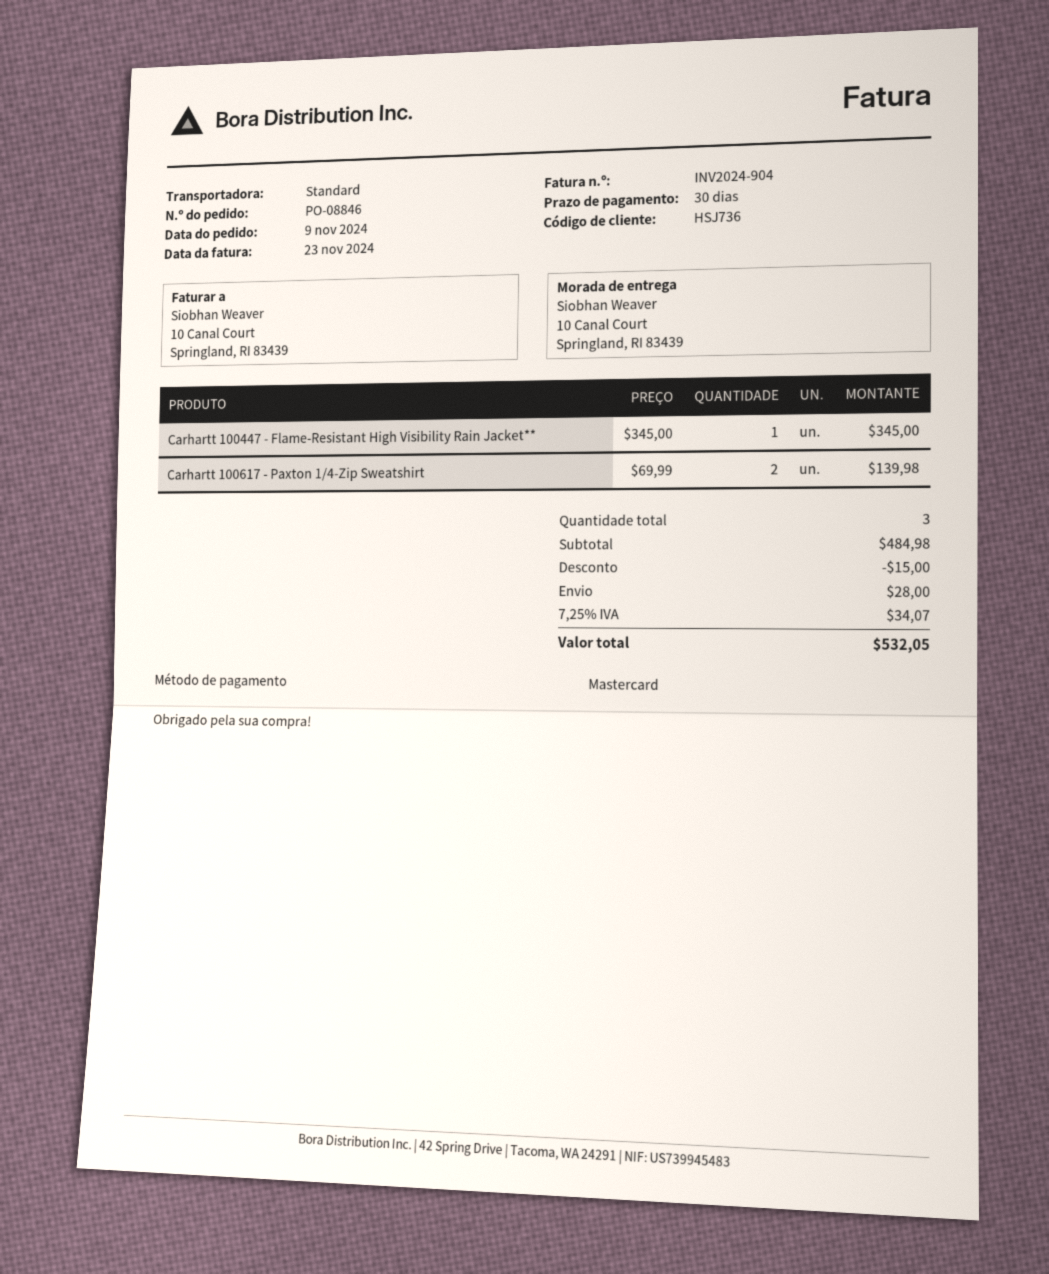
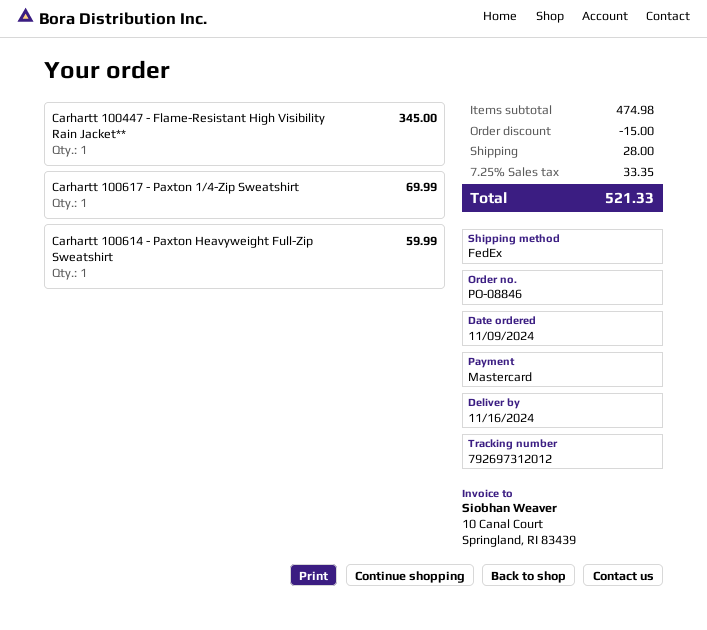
shipping method: standard -> FedEx
Carhartt 100617 - Paxton 1/4-Zip Sweatshirt: 2 for 139.98 -> 1 for 69.99
Carhartt 100614 - Paxton Heavyweight Full-Zip Sweatshirt: none -> 1 for 59.99
subtotal: 484.98 -> 474.98
tax: 7.25% = 34.07 -> 7.25% = 33.35
total: 532.05 -> 521.33

